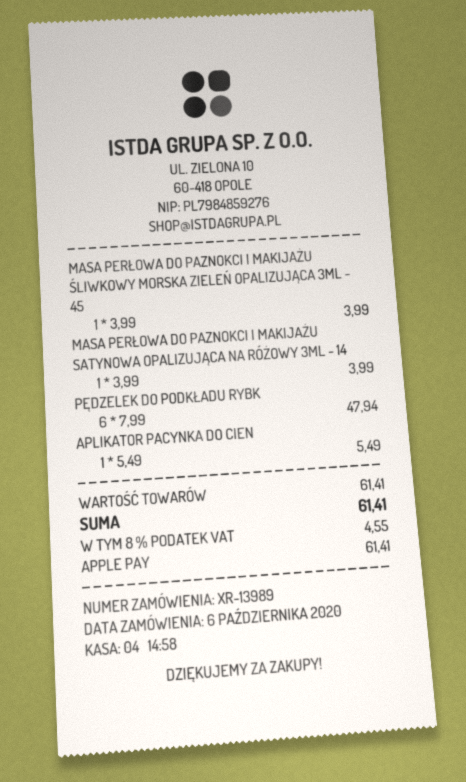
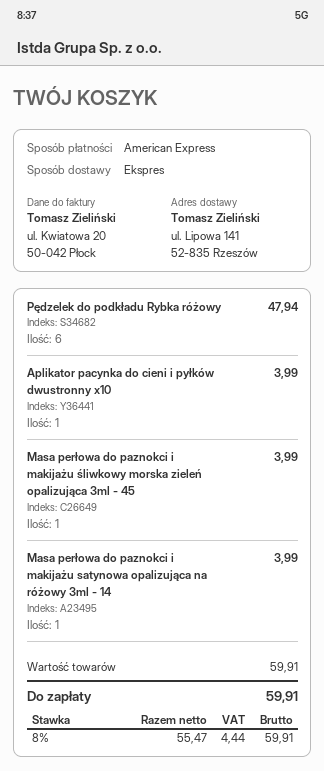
payment method: Apple Pay -> American Express
APLIKATOR PACYNKA DO CIEN: 1 for 5.49 -> 1 for 3.99
subtotal: 61.41 -> 59.91
tax: 8% = 4.55 -> 8% = 4.44
total: 61.41 -> 59.91

